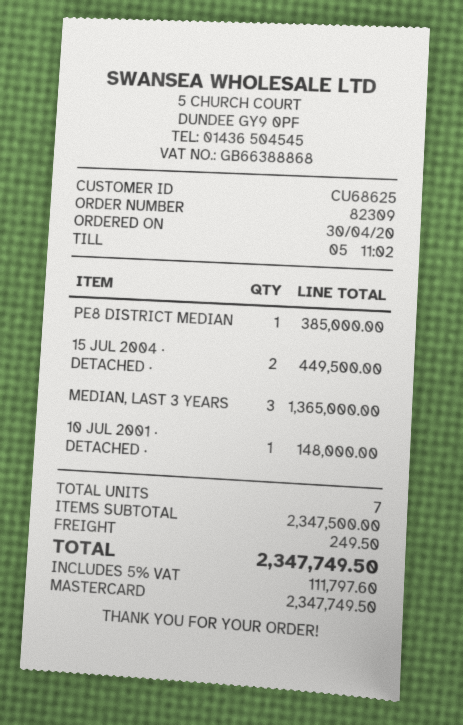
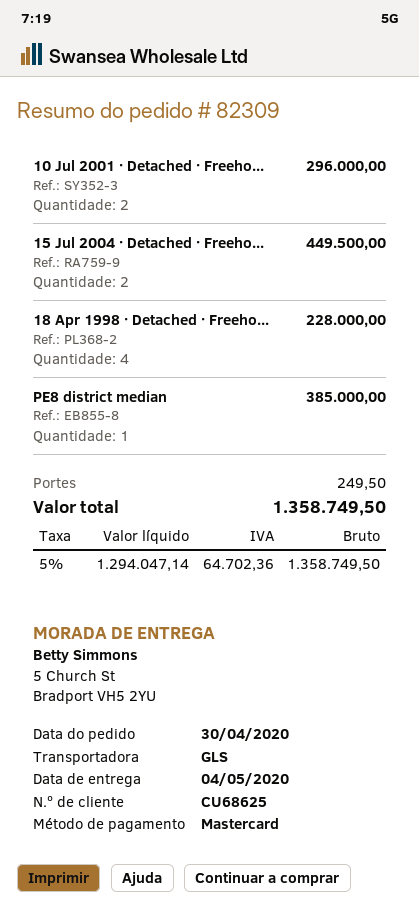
MEDIAN, LAST 3 YEARS: 3 for 1365000.00 -> none
10 JUL 2001 · DETACHED ·: 1 for 148000.00 -> 2 for 296000.00
18 Apr 1998 · Detached · Freeho...: none -> 4 for 228000.00
tax: 5% = 111797.60 -> 5% = 64702.36
total: 2347749.50 -> 1358749.50

